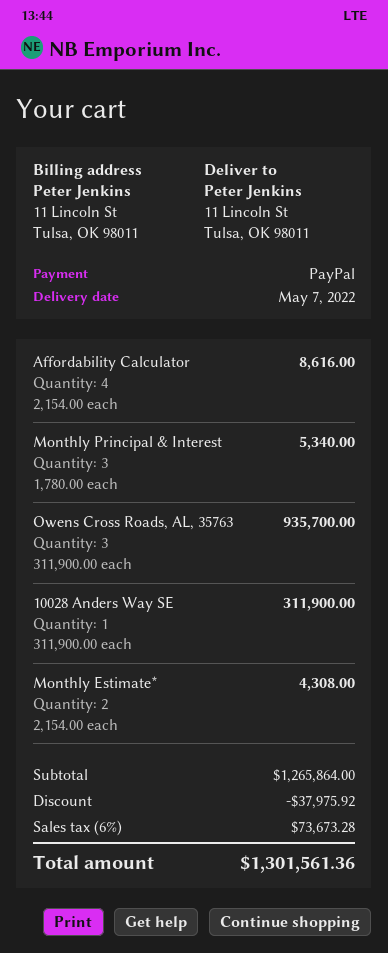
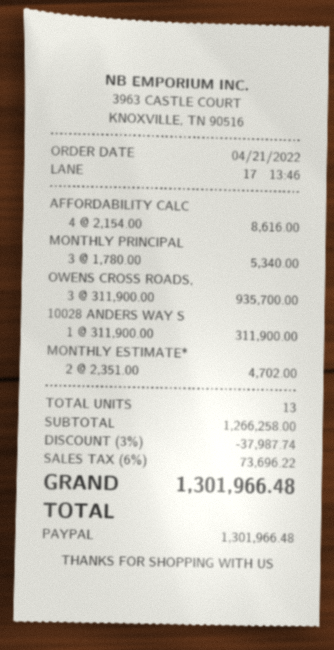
Monthly Estimate*: 2 x 2154.00 = 4308.00 -> 2 x 2351.00 = 4702.00
subtotal: 1265864.00 -> 1266258.00
discount: 37975.92 -> 37987.74
tax: 6% = 73673.28 -> 6% = 73696.22
total: 1301561.36 -> 1301966.48

